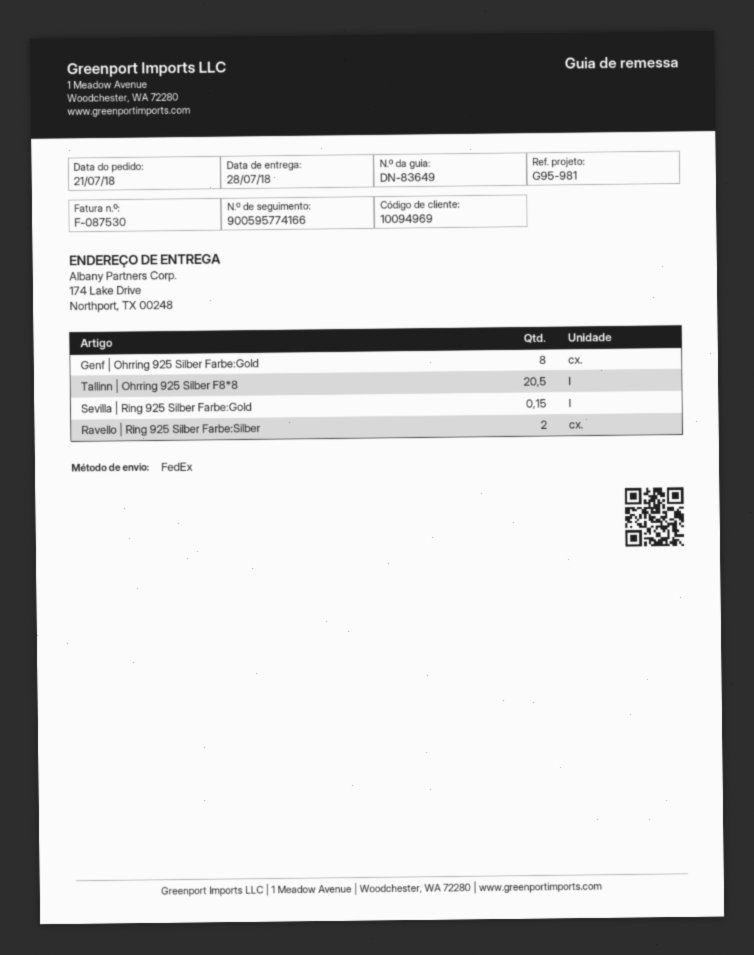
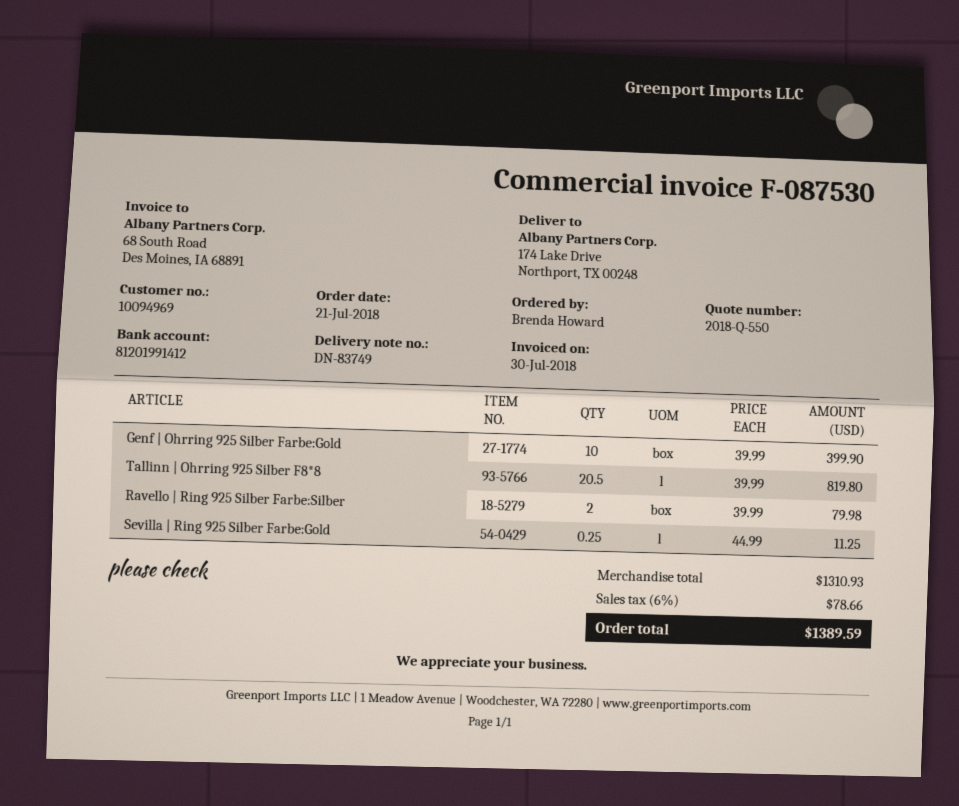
delivery note number: DN-83649 -> DN-83749
Genf | Ohrring 925 Silber Farbe:Gold: 8 -> 10
Sevilla | Ring 925 Silber Farbe:Gold: 0.15 -> 0.25

